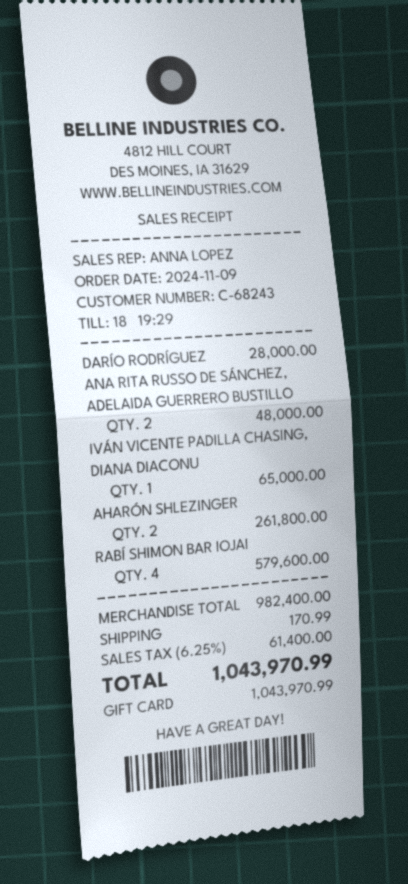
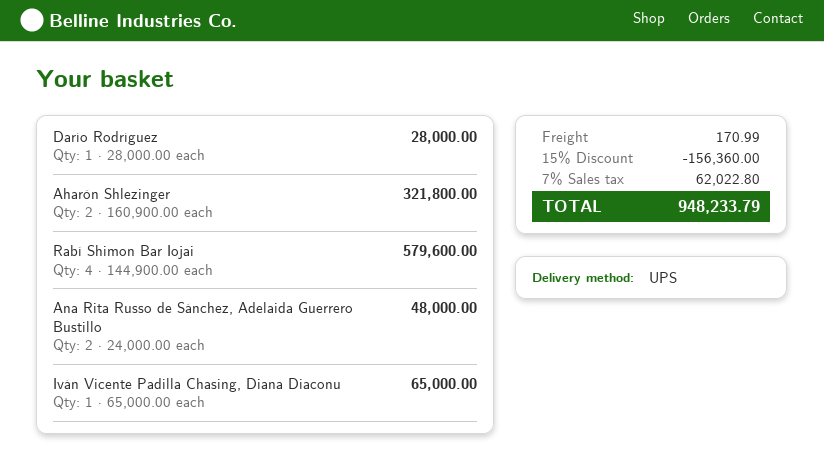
AHARÓN SHLEZINGER: 2 for 261800.00 -> 2 for 321800.00
discount: none -> 15% = 156360.00
tax: 6.25% = 61400.00 -> 7% = 62022.80
total: 1043970.99 -> 948233.79

